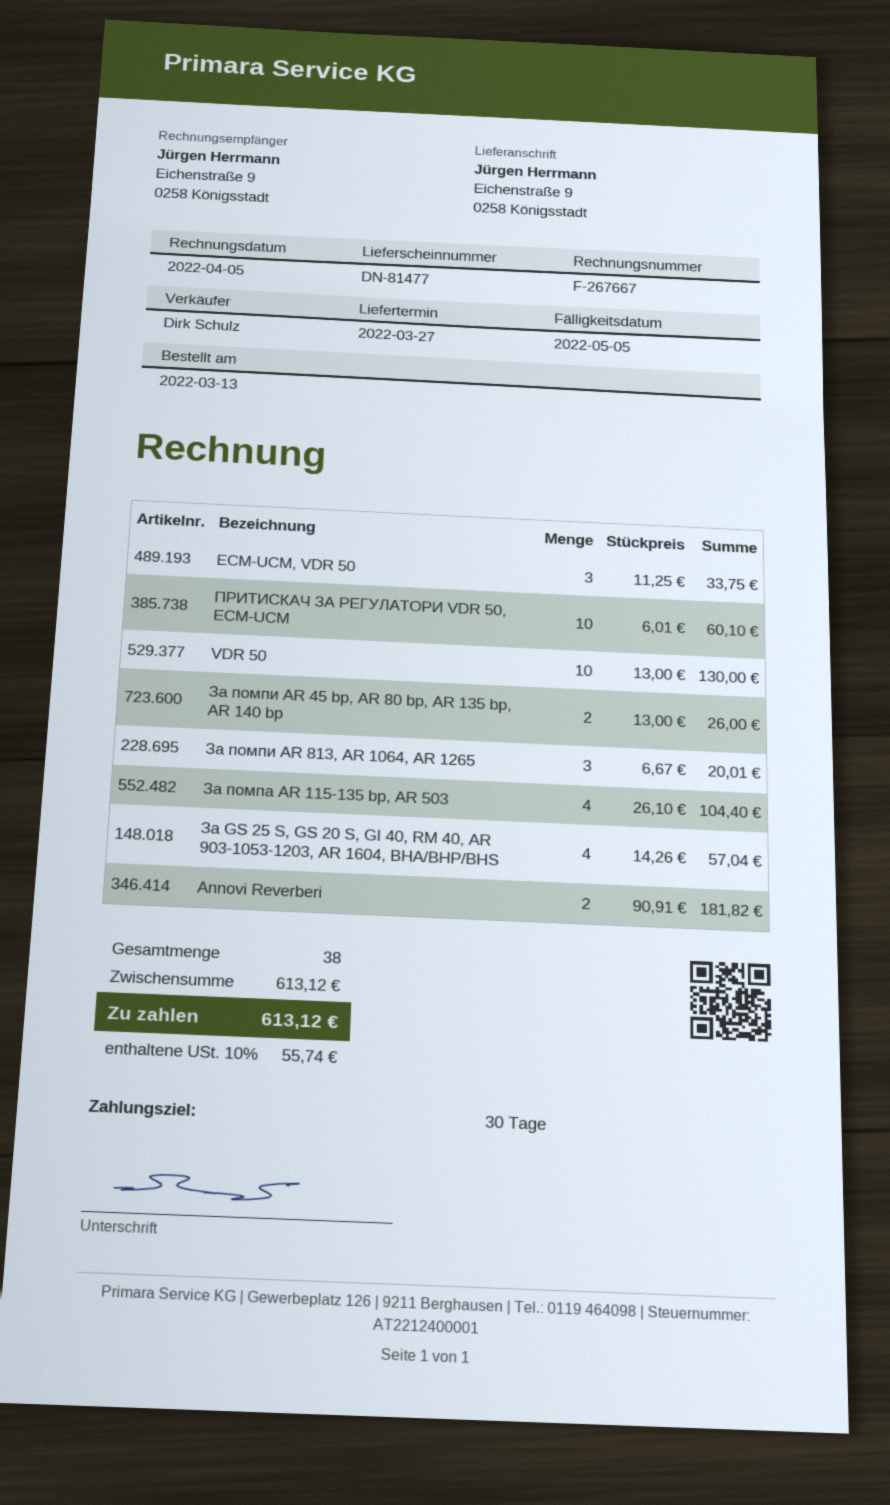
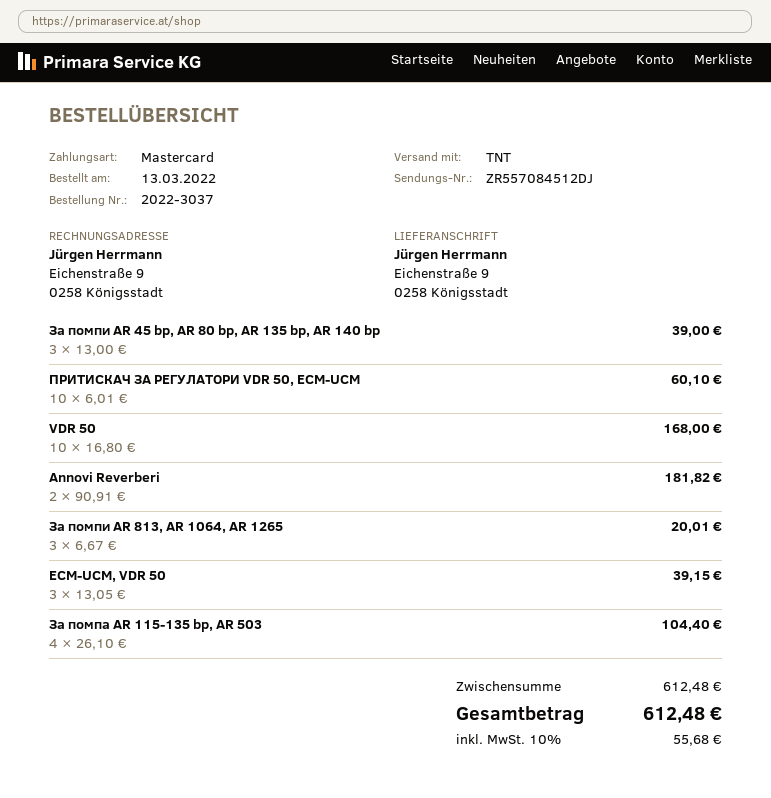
ECM-UCM, VDR 50: 3 x 11.25 = 33.75 -> 3 x 13.05 = 39.15
VDR 50: 10 x 13.00 = 130.00 -> 10 x 16.80 = 168.00
За помпи AR 45 bp, AR 80 bp, AR 135 bp, AR 140 bp: 2 x 13.00 = 26.00 -> 3 x 13.00 = 39.00
За GS 25 S, GS 20 S, GI 40, RM 40, AR 903-1053-1203, AR 1604, BHA/BHP/BHS: 4 x 14.26 = 57.04 -> none
subtotal: 613.12 -> 612.48
tax: 10% = 55.74 -> 10% = 55.68
total: 613.12 -> 612.48

